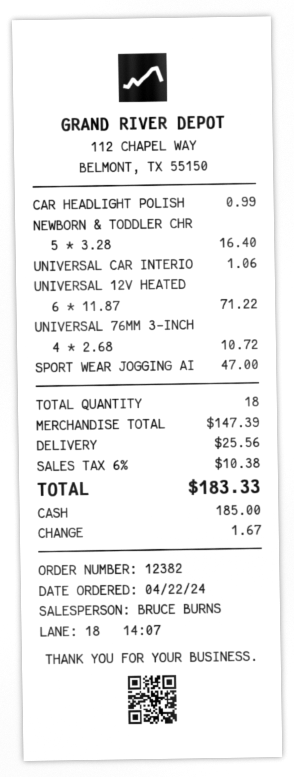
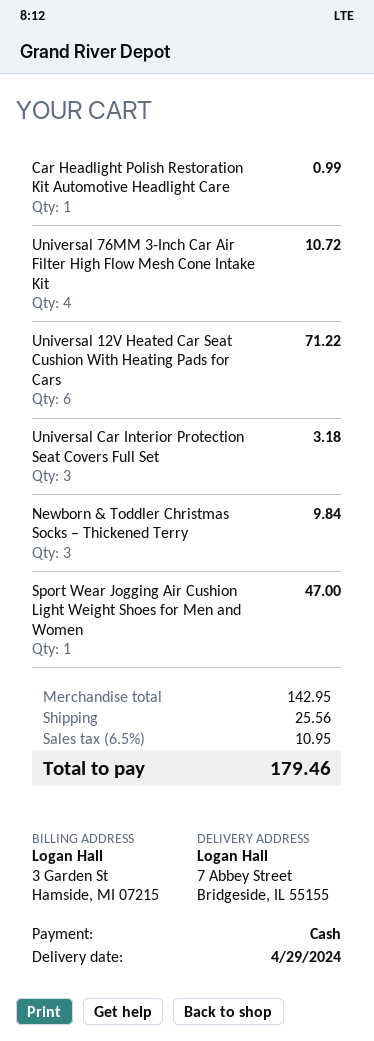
NEWBORN & TODDLER CHR: 5 for 16.40 -> 3 for 9.84
UNIVERSAL CAR INTERIO: 1 for 1.06 -> 3 for 3.18
subtotal: 147.39 -> 142.95
tax: 6% = 10.38 -> 6.5% = 10.95
total: 183.33 -> 179.46

